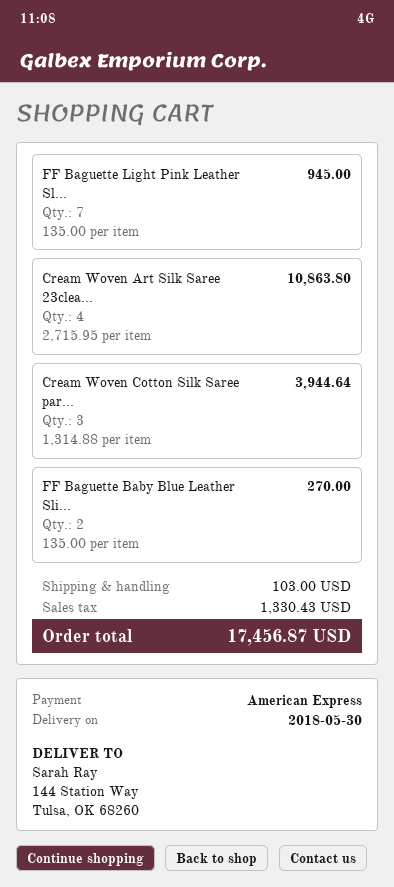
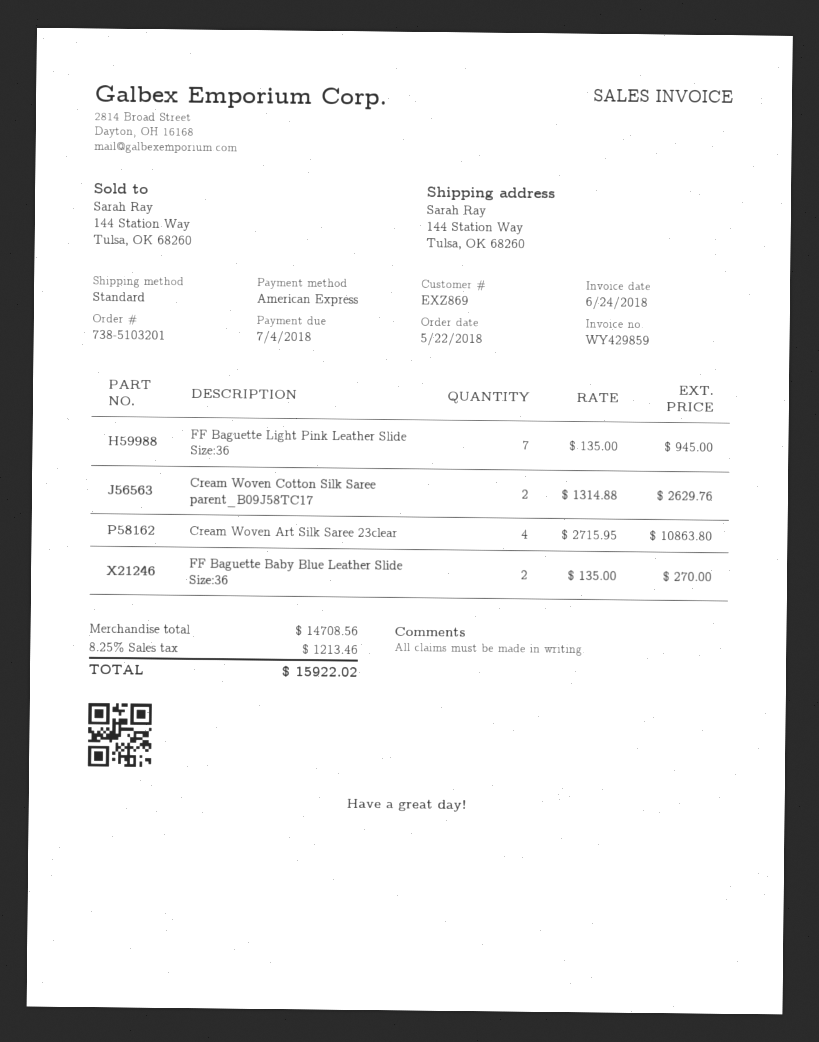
Cream Woven Cotton Silk Saree par...: 3 x 1314.88 = 3944.64 -> 2 x 1314.88 = 2629.76
shipping: 103.00 -> none
tax: 1330.43 -> 1213.46
total: 17456.87 -> 15922.02

